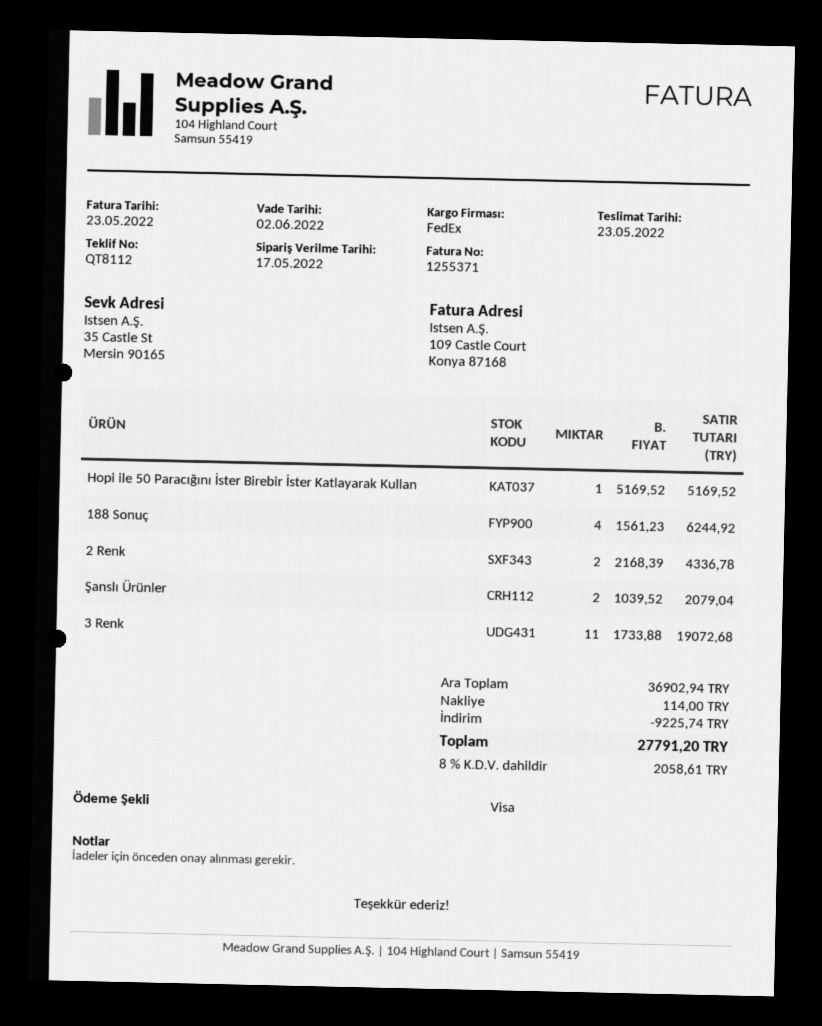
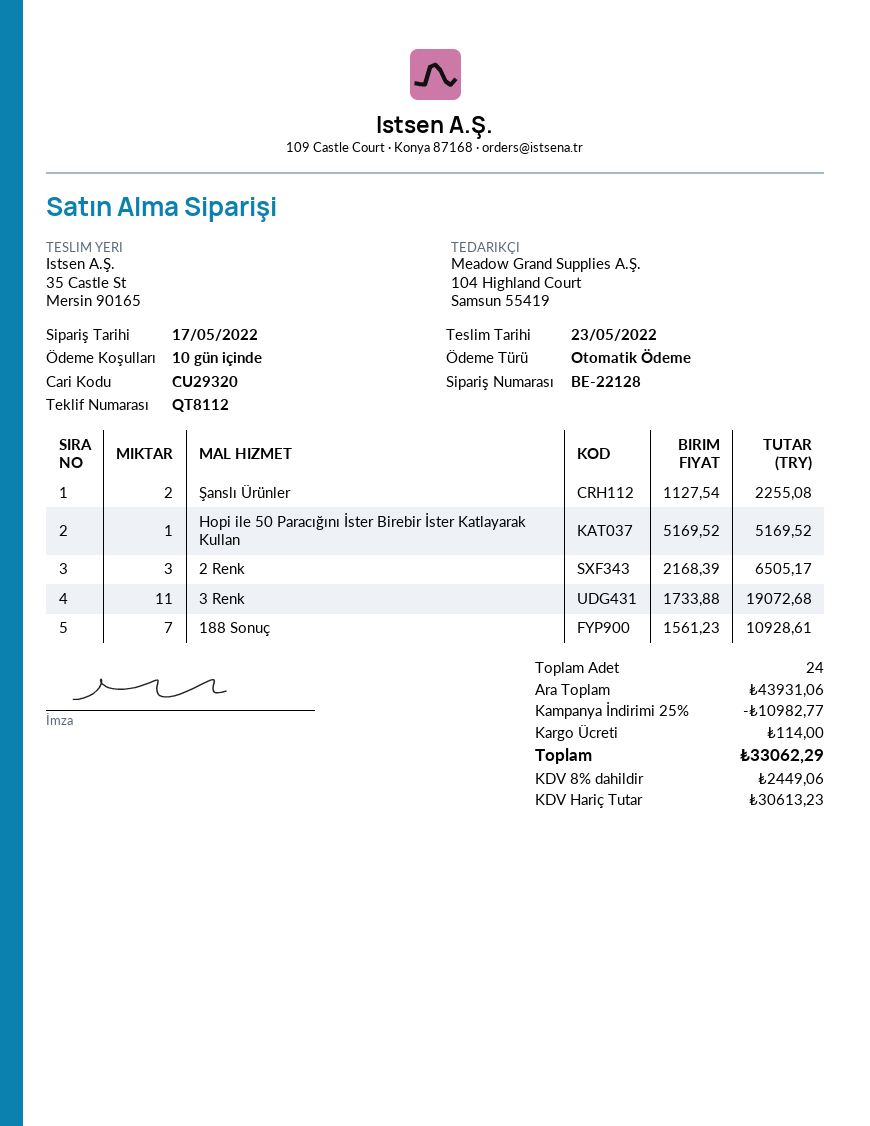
payment method: Visa -> direct debit
188 Sonuç: 4 x 1561.23 = 6244.92 -> 7 x 1561.23 = 10928.61
2 Renk: 2 x 2168.39 = 4336.78 -> 3 x 2168.39 = 6505.17
Şanslı Ürünler: 2 x 1039.52 = 2079.04 -> 2 x 1127.54 = 2255.08
subtotal: 36902.94 -> 43931.06
discount: 9225.74 -> 10982.77
tax: 8% = 2058.61 -> 8% = 2449.06
total: 27791.20 -> 33062.29

